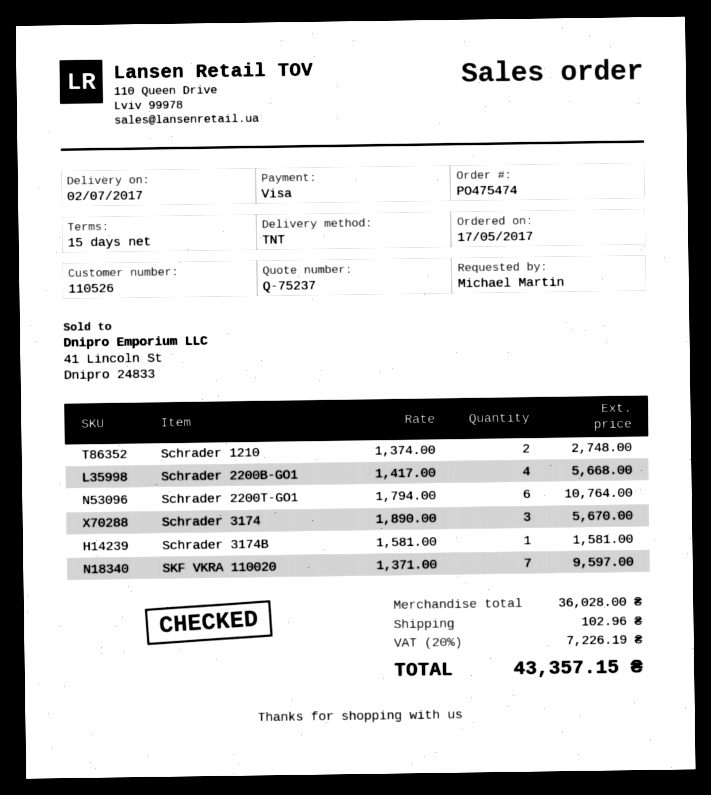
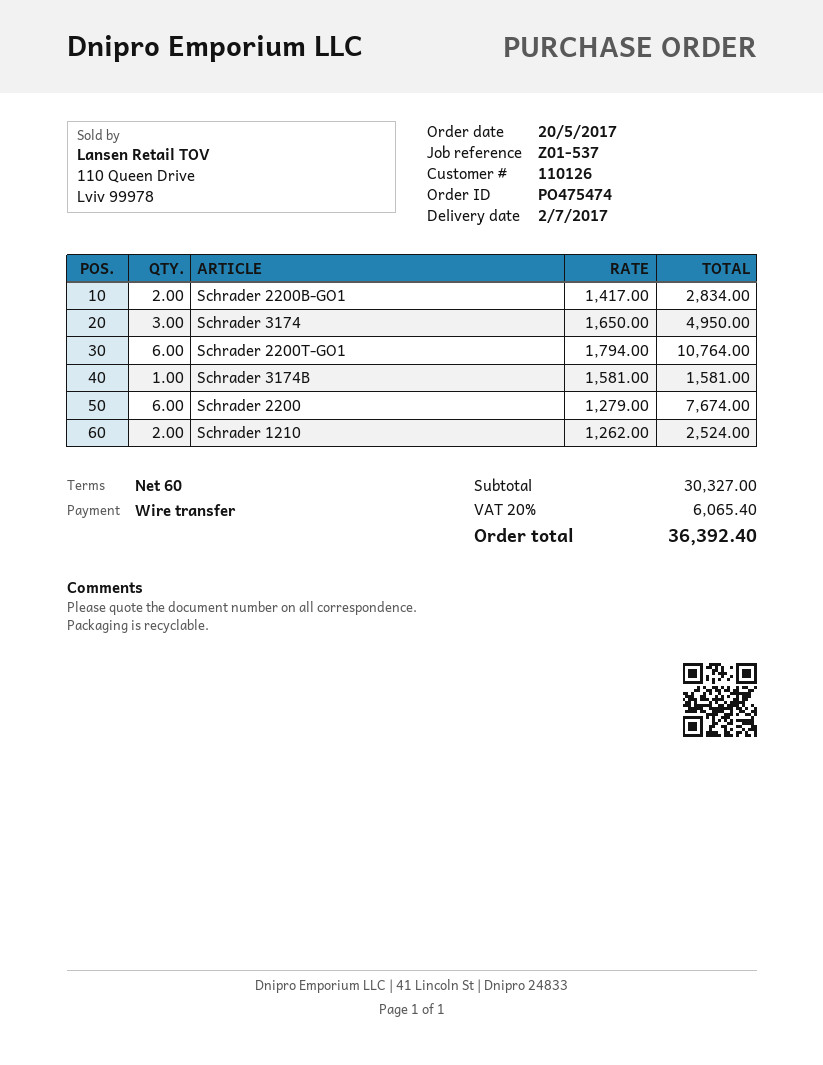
order date: 2017-05-17 -> 2017-05-20
payment terms: 15 days -> 60 days
customer number: 110526 -> 110126
payment method: Visa -> bank transfer
Schrader 1210: 2 x 1374.00 = 2748.00 -> 2 x 1262.00 = 2524.00
Schrader 2200B-GO1: 4 x 1417.00 = 5668.00 -> 2 x 1417.00 = 2834.00
Schrader 3174: 3 x 1890.00 = 5670.00 -> 3 x 1650.00 = 4950.00
SKF VKRA 110020: 7 x 1371.00 = 9597.00 -> none
Schrader 2200: none -> 6 x 1279.00 = 7674.00
subtotal: 36028.00 -> 30327.00
shipping: 102.96 -> none
tax: 20% = 7226.19 -> 20% = 6065.40
total: 43357.15 -> 36392.40

